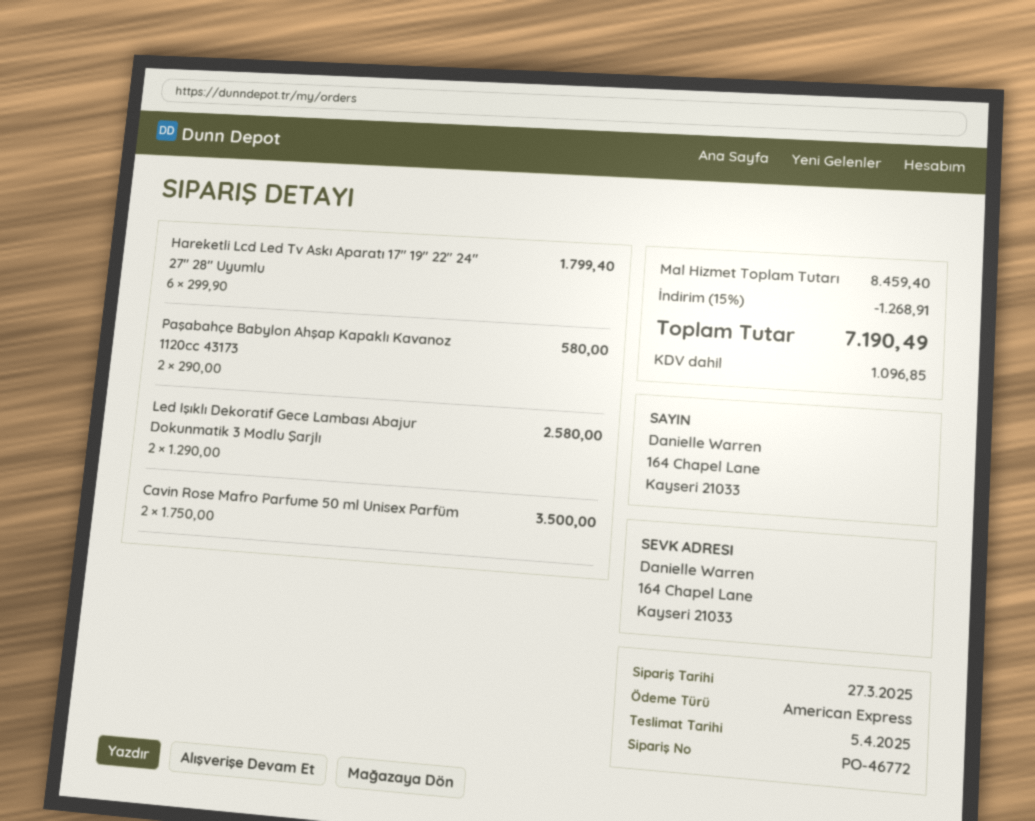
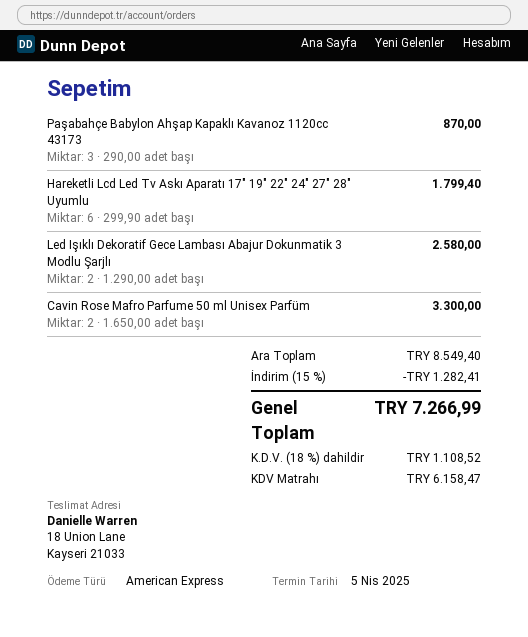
ship to: 164 Chapel Lane, Kayseri 21033 -> 18 Union Lane, Kayseri 21033
Paşabahçe Babylon Ahşap Kapaklı Kavanoz 1120cc 43173: 2 x 290.00 = 580.00 -> 3 x 290.00 = 870.00
Cavin Rose Mafro Parfume 50 ml Unisex Parfüm: 2 x 1750.00 = 3500.00 -> 2 x 1650.00 = 3300.00
subtotal: 8459.40 -> 8549.40
discount: 15% = 1268.91 -> 15% = 1282.41
tax: 1096.85 -> 1108.52
total: 7190.49 -> 7266.99

